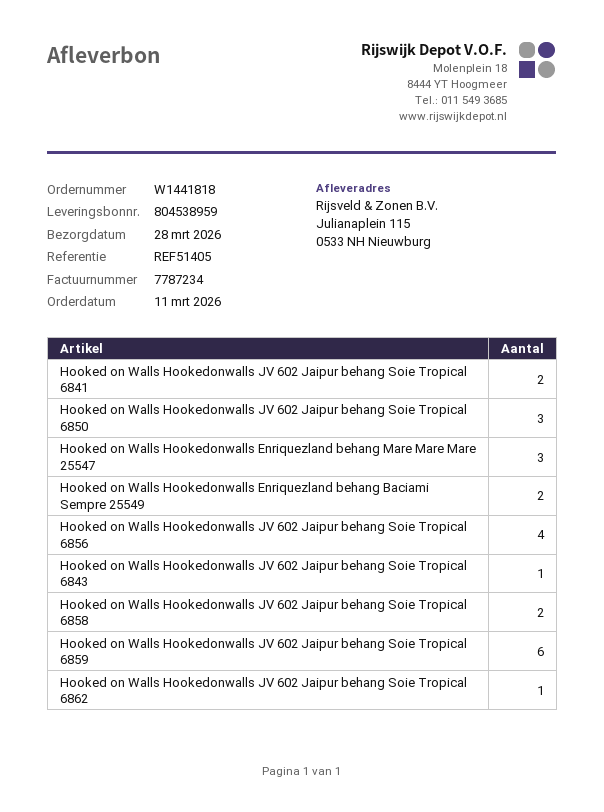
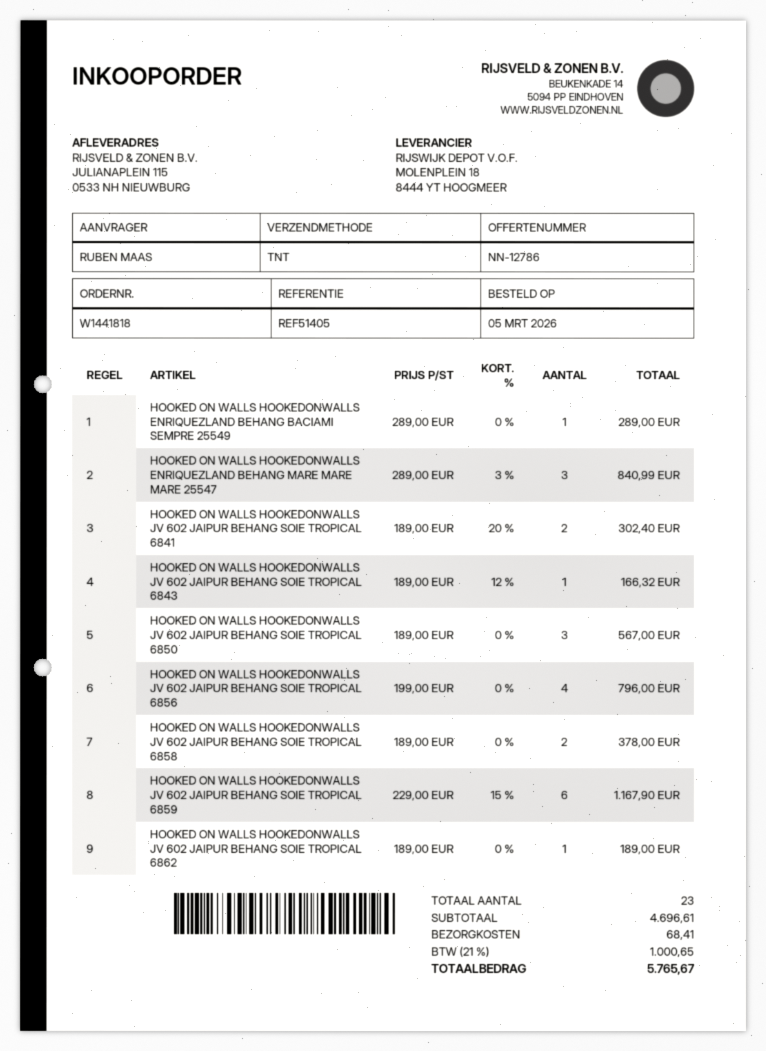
order date: 2026-03-11 -> 2026-03-05
Hooked on Walls Hookedonwalls Enriquezland behang Baciami Sempre 25549: 2 -> 1

